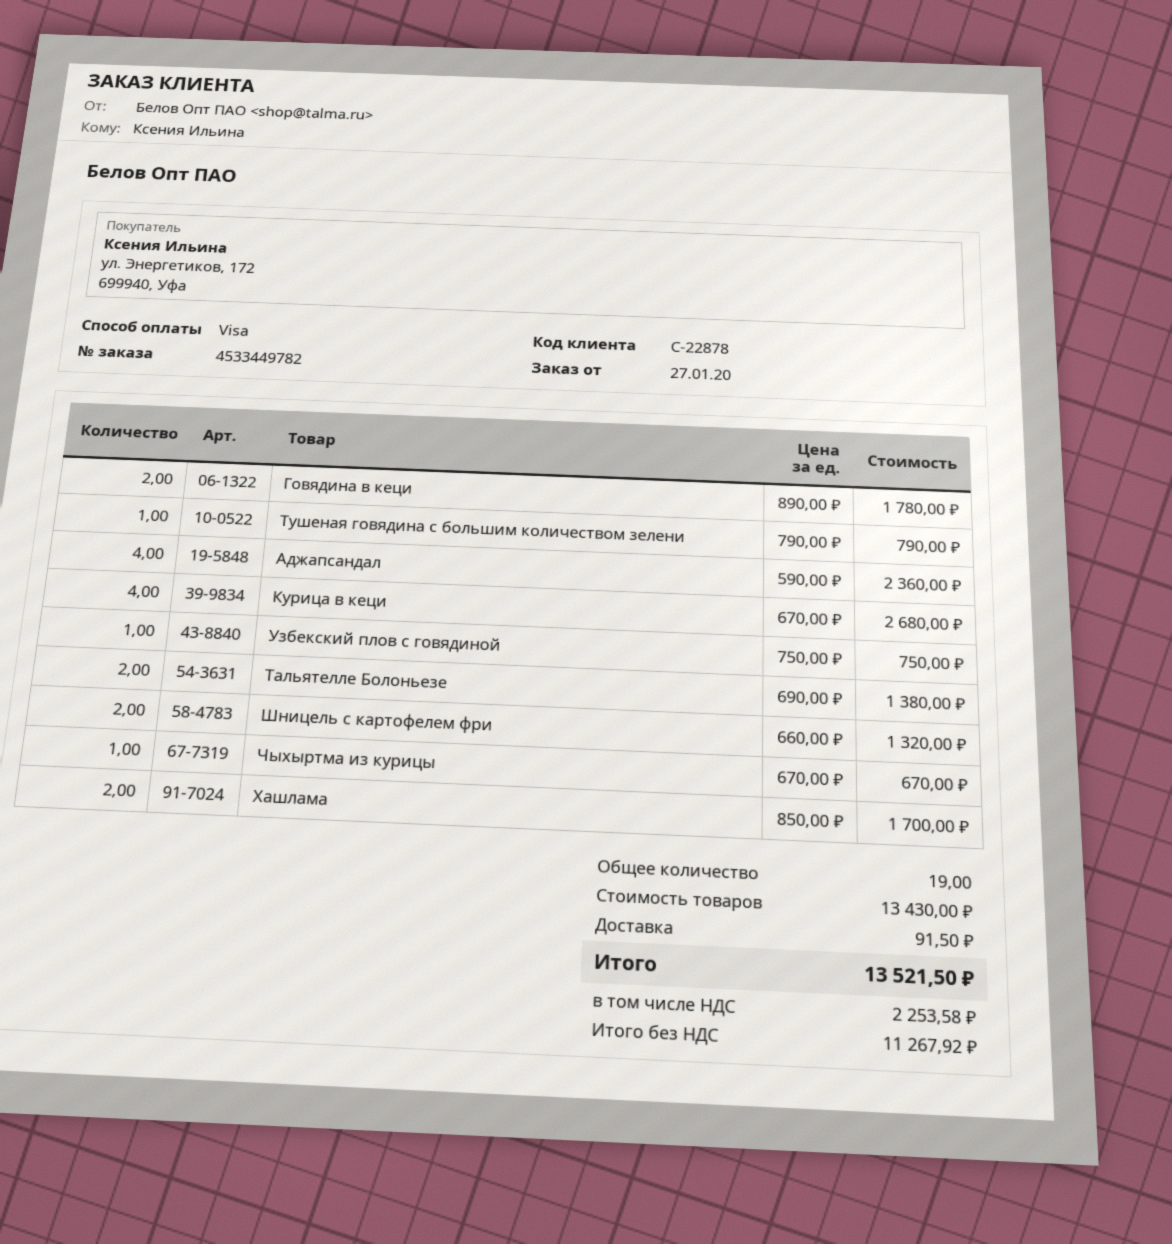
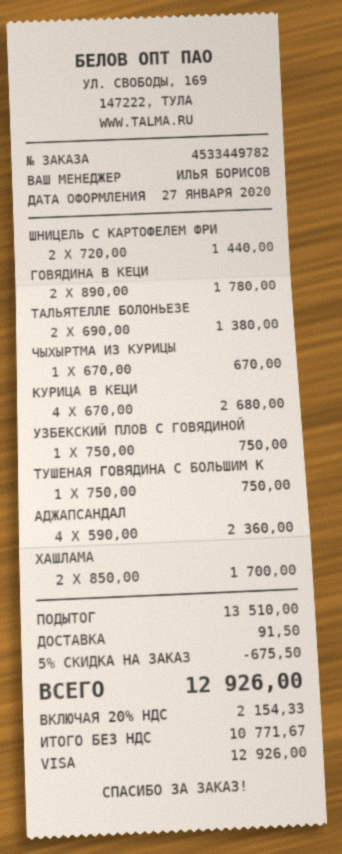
Тушеная говядина с большим количеством зелени: 1 x 790.00 = 790.00 -> 1 x 750.00 = 750.00
Шницель с картофелем фри: 2 x 660.00 = 1320.00 -> 2 x 720.00 = 1440.00
subtotal: 13430.00 -> 13510.00
discount: none -> 5% = 675.50
net: 11267.92 -> 10771.67
tax: 2253.58 -> 2154.33
total: 13521.50 -> 12926.00

